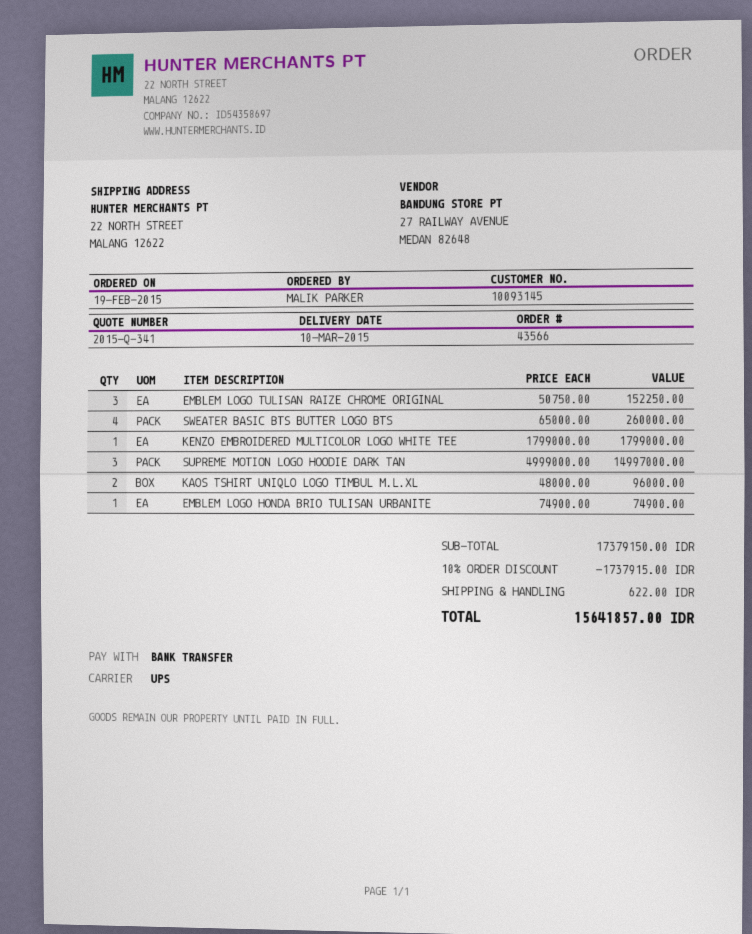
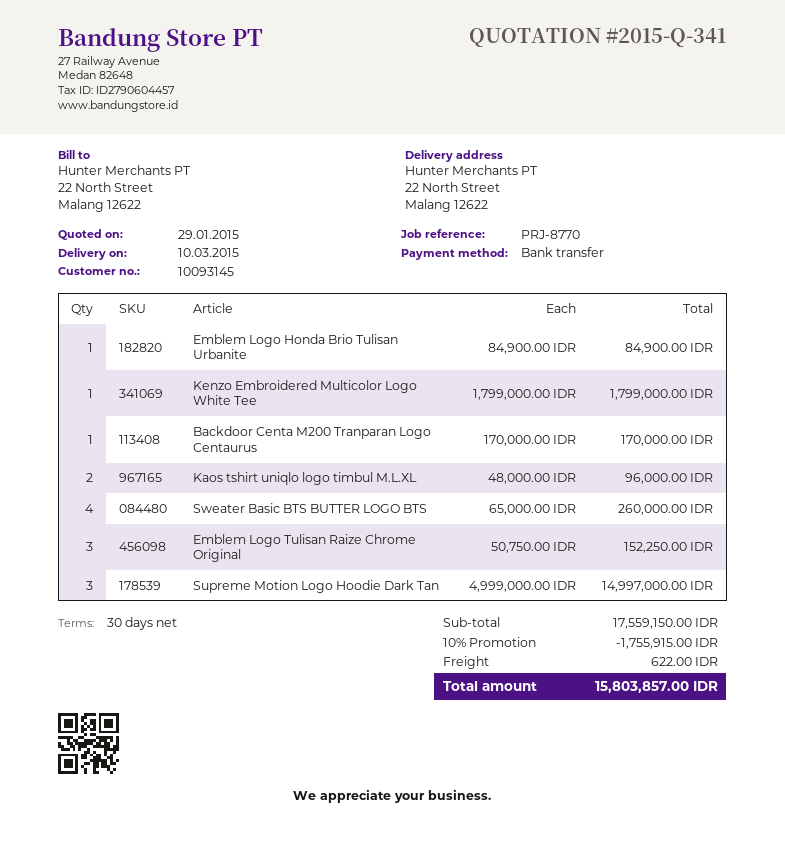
EMBLEM LOGO HONDA BRIO TULISAN URBANITE: 1 x 74900.00 = 74900.00 -> 1 x 84900.00 = 84900.00
Backdoor Centa M200 Tranparan Logo Centaurus: none -> 1 x 170000.00 = 170000.00
subtotal: 17379150.00 -> 17559150.00
discount: 10% = 1737915.00 -> 10% = 1755915.00
total: 15641857.00 -> 15803857.00

